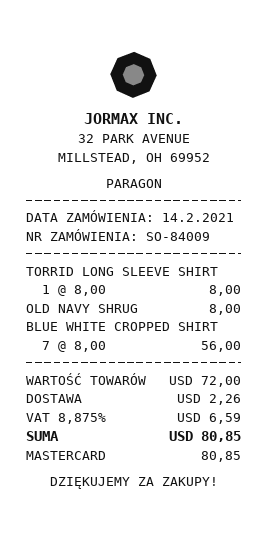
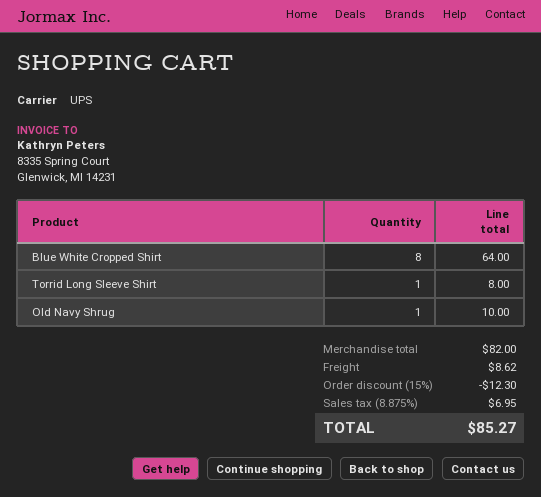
OLD NAVY SHRUG: 1 for 8.00 -> 1 for 10.00
BLUE WHITE CROPPED SHIRT: 7 for 56.00 -> 8 for 64.00
subtotal: 72.00 -> 82.00
discount: none -> 15% = 12.30
shipping: 2.26 -> 8.62
tax: 8.875% = 6.59 -> 8.875% = 6.95
total: 80.85 -> 85.27

